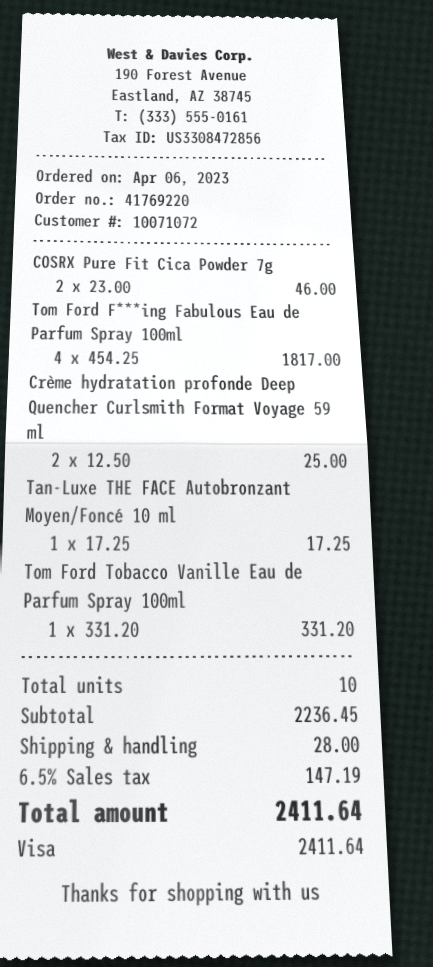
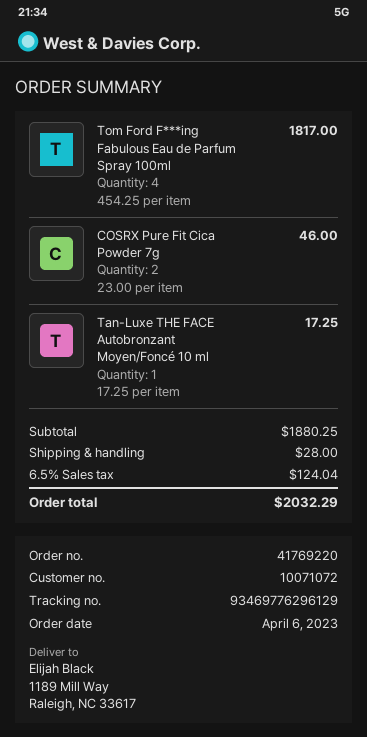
Crème hydratation profonde Deep Quencher Curlsmith Format Voyage 59 ml: 2 x 12.50 = 25.00 -> none
Tom Ford Tobacco Vanille Eau de Parfum Spray 100ml: 1 x 331.20 = 331.20 -> none
subtotal: 2236.45 -> 1880.25
tax: 6.5% = 147.19 -> 6.5% = 124.04
total: 2411.64 -> 2032.29

